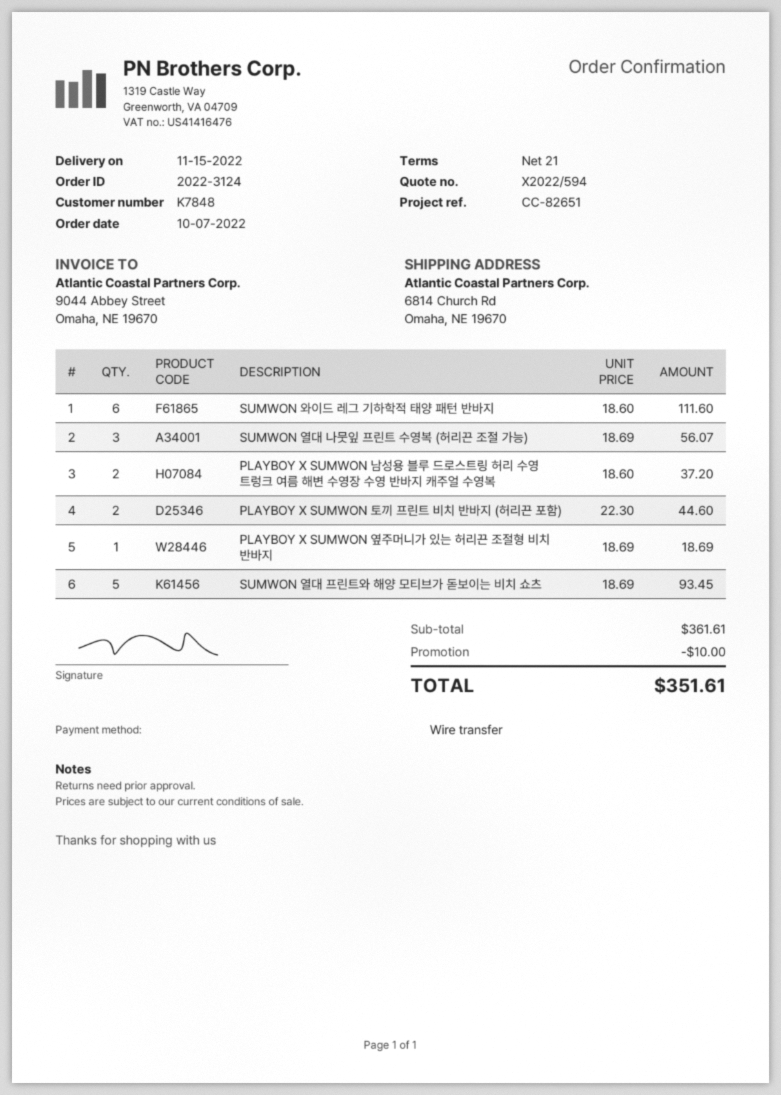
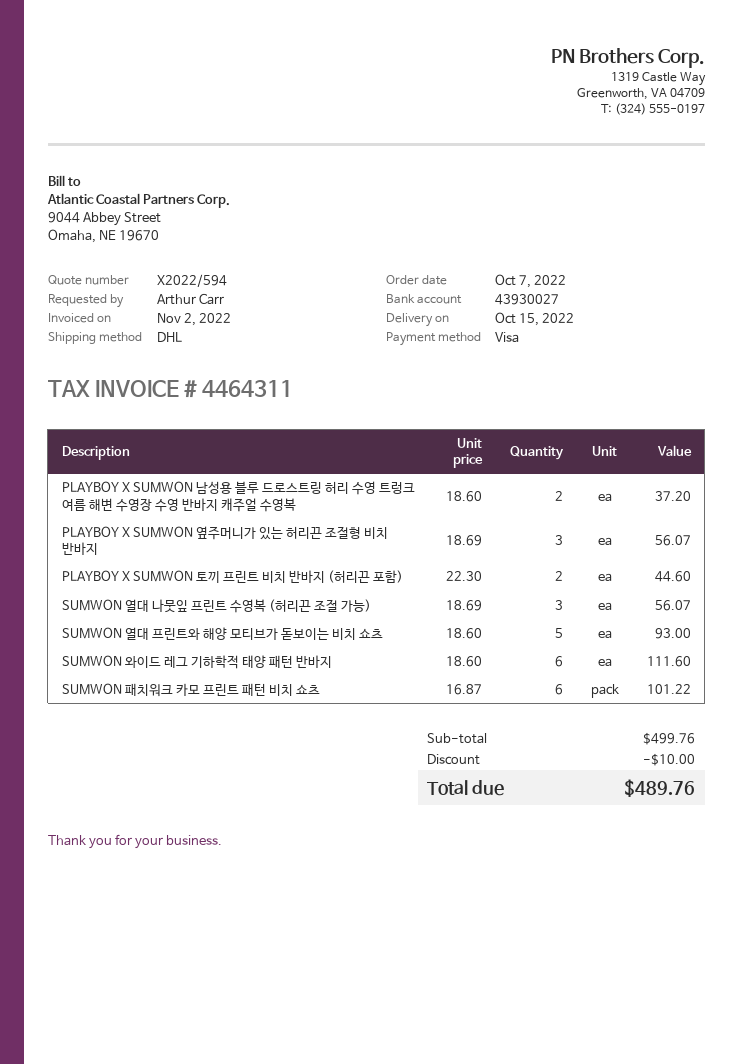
delivery date: 2022-11-15 -> 2022-10-15
payment method: bank transfer -> Visa
PLAYBOY X SUMWON 옆주머니가 있는 허리끈 조절형 비치 반바지: 1 x 18.69 = 18.69 -> 3 x 18.69 = 56.07
SUMWON 열대 프린트와 해양 모티브가 돋보이는 비치 쇼츠: 5 x 18.69 = 93.45 -> 5 x 18.60 = 93.00
SUMWON 패치워크 카모 프린트 패턴 비치 쇼츠: none -> 6 x 16.87 = 101.22
subtotal: 361.61 -> 499.76
total: 351.61 -> 489.76

